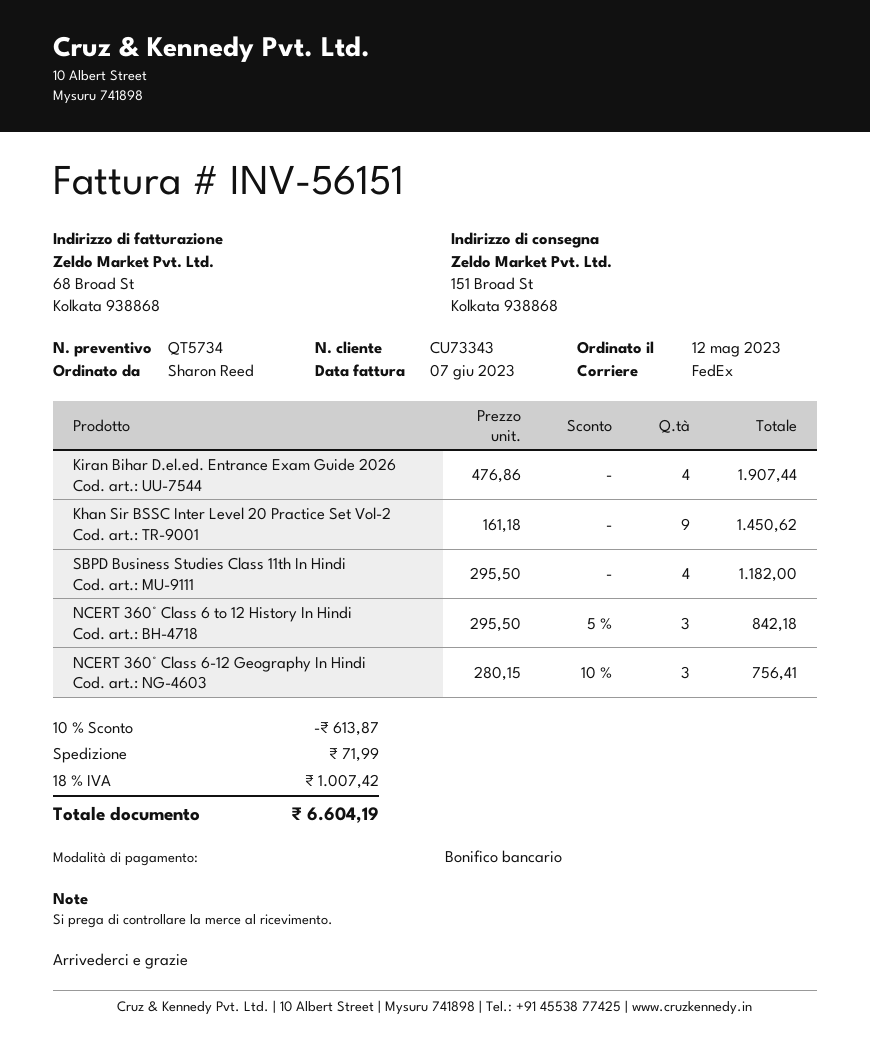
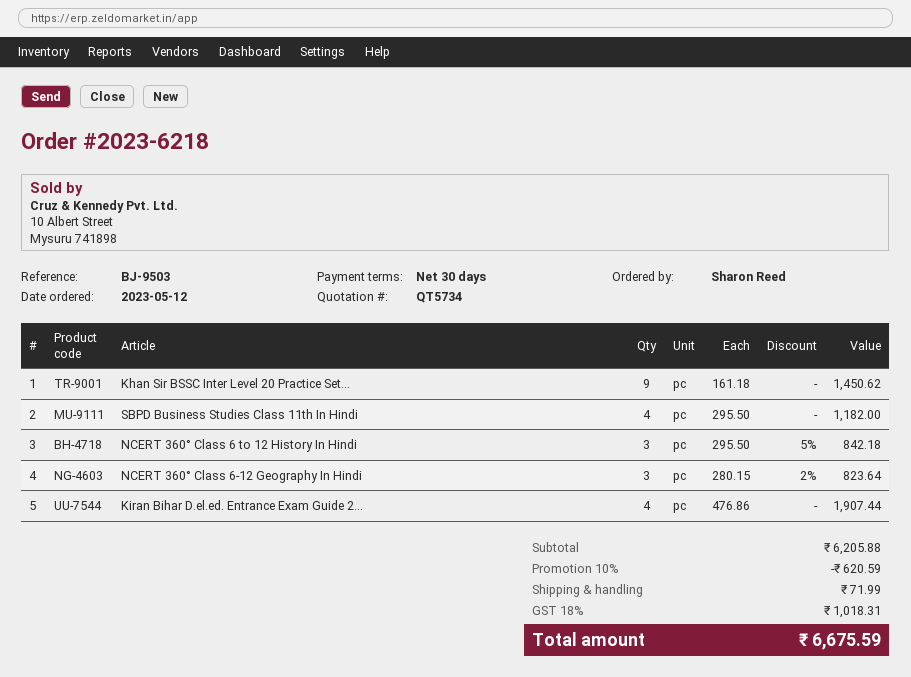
NCERT 360° Class 6-12 Geography In Hindi: 3 x 280.15 - 10% = 756.41 -> 3 x 280.15 - 2% = 823.64
discount: 10% = 613.87 -> 10% = 620.59
tax: 18% = 1007.42 -> 18% = 1018.31
total: 6604.19 -> 6675.59

